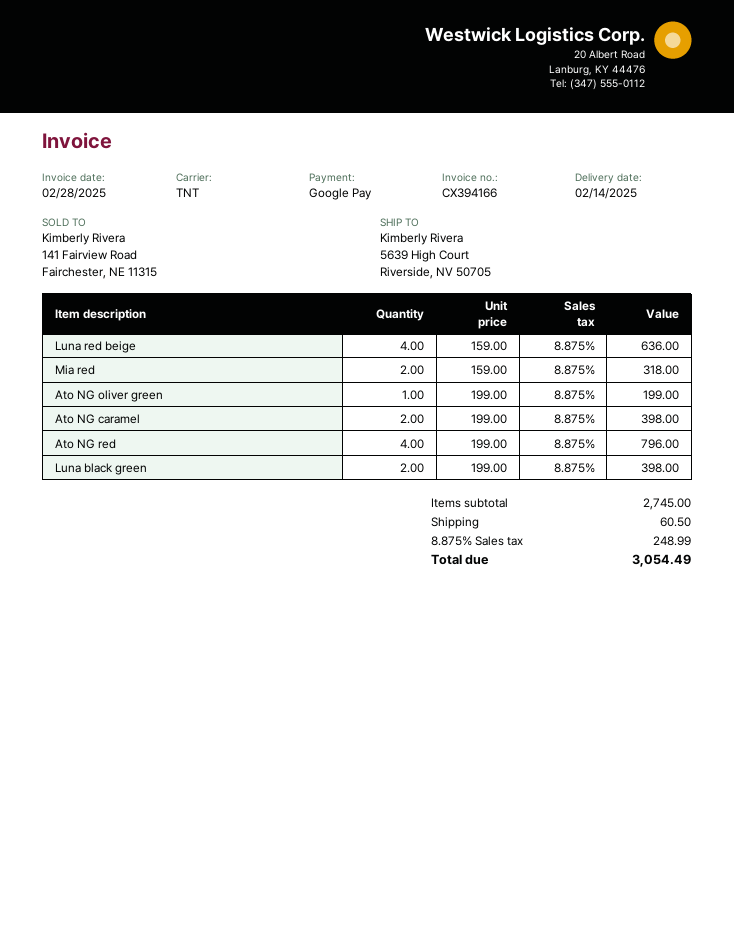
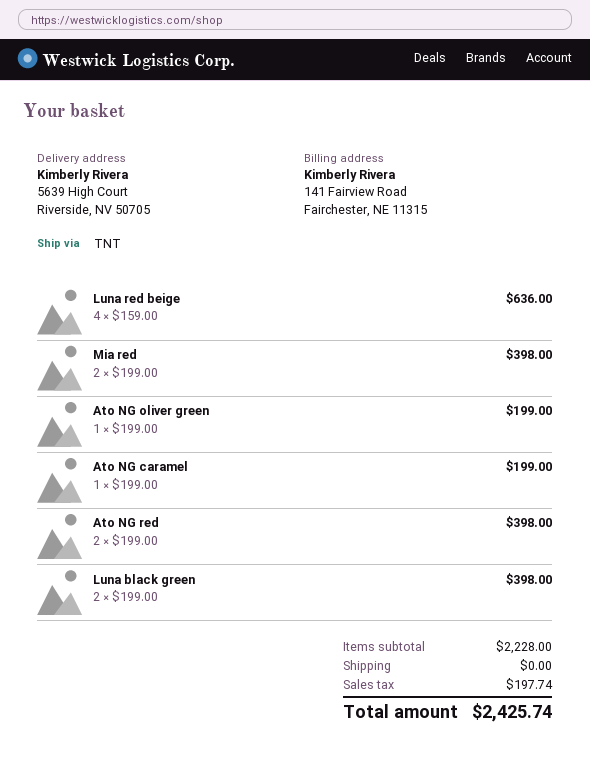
Mia red: 2 x 159.00 = 318.00 -> 2 x 199.00 = 398.00
Ato NG caramel: 2 x 199.00 = 398.00 -> 1 x 199.00 = 199.00
Ato NG red: 4 x 199.00 = 796.00 -> 2 x 199.00 = 398.00
subtotal: 2745.00 -> 2228.00
shipping: 60.50 -> 0.00
tax: 248.99 -> 197.74
total: 3054.49 -> 2425.74

